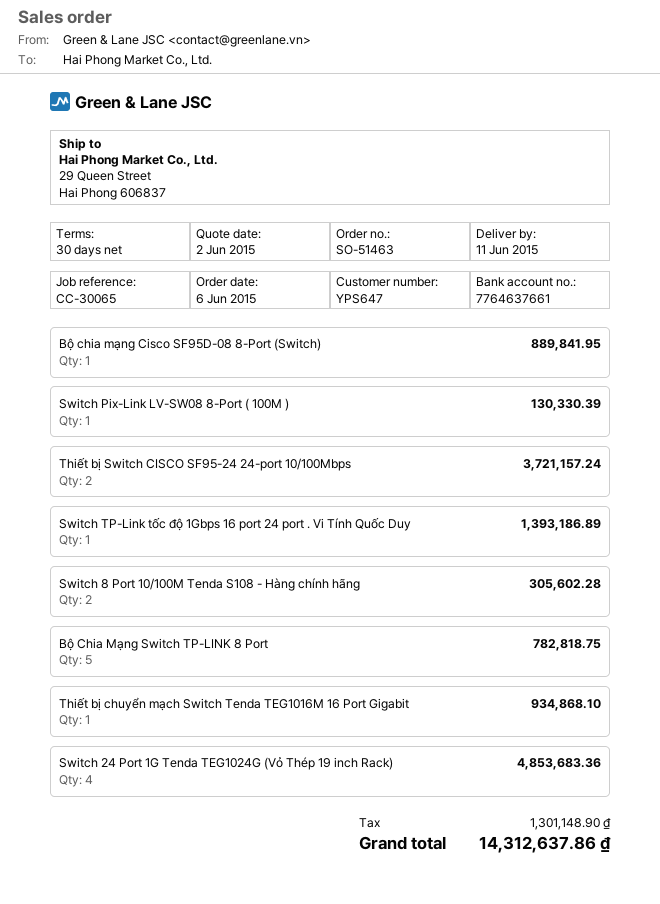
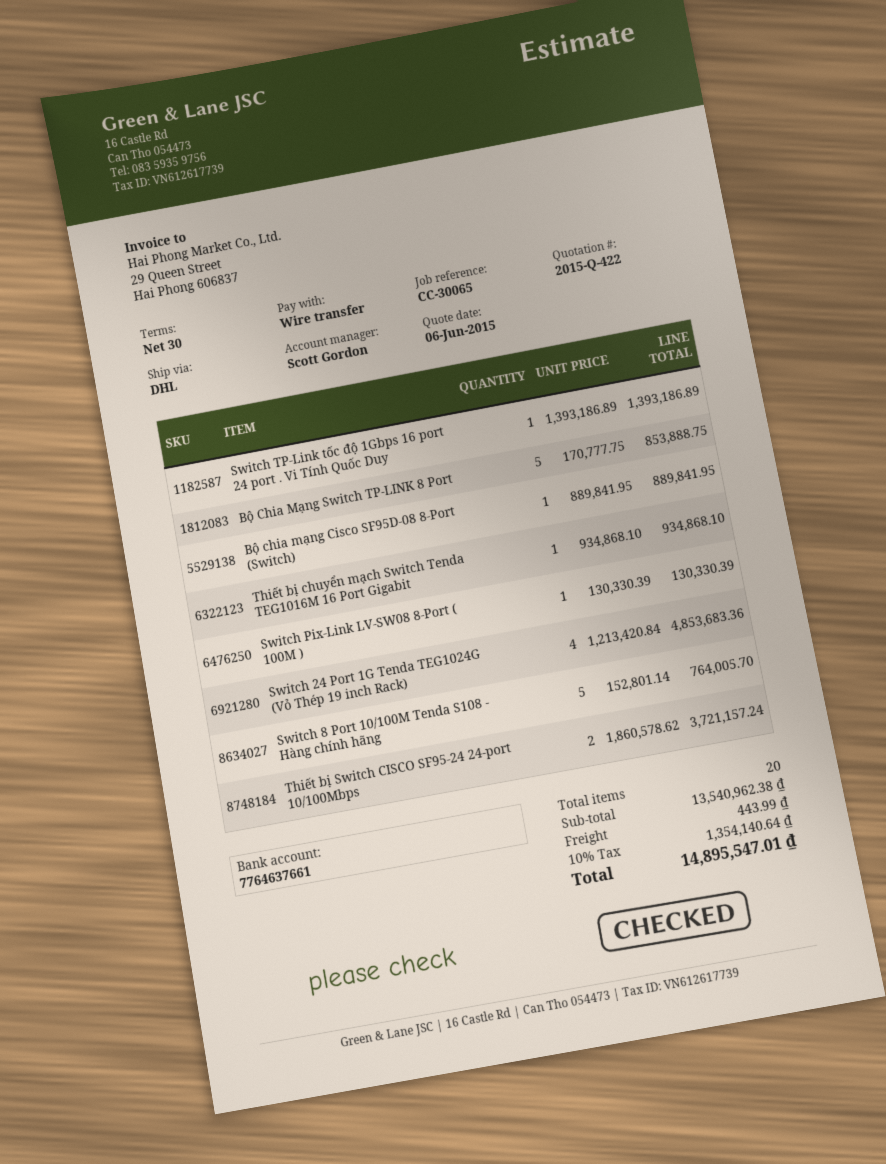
quote date: 2015-06-02 -> 2015-06-06
Switch 8 Port 10/100M Tenda S108 - Hàng chính hãng: 2 for 305602.28 -> 5 for 764005.70
Bộ Chia Mạng Switch TP-LINK 8 Port: 5 for 782818.75 -> 5 for 853888.75
shipping: none -> 443.99
tax: 1301148.90 -> 1354140.64
total: 14312637.86 -> 14895547.01

